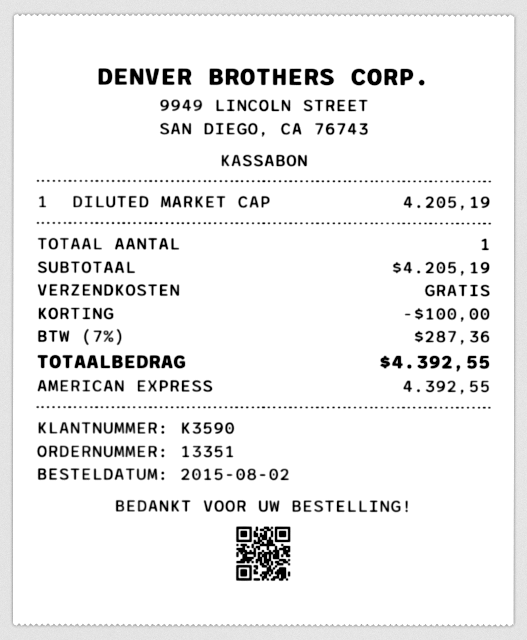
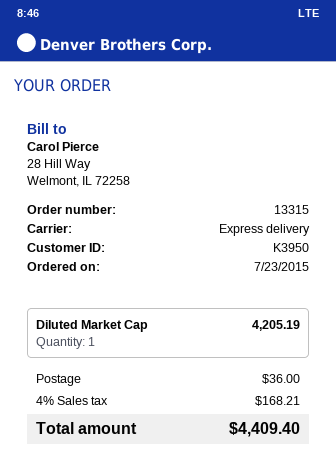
order number: 13351 -> 13315
order date: 2015-08-02 -> 2015-07-23
customer number: K3590 -> K3950
discount: 100.00 -> none
shipping: 0.00 -> 36.00
tax: 7% = 287.36 -> 4% = 168.21
total: 4392.55 -> 4409.40

